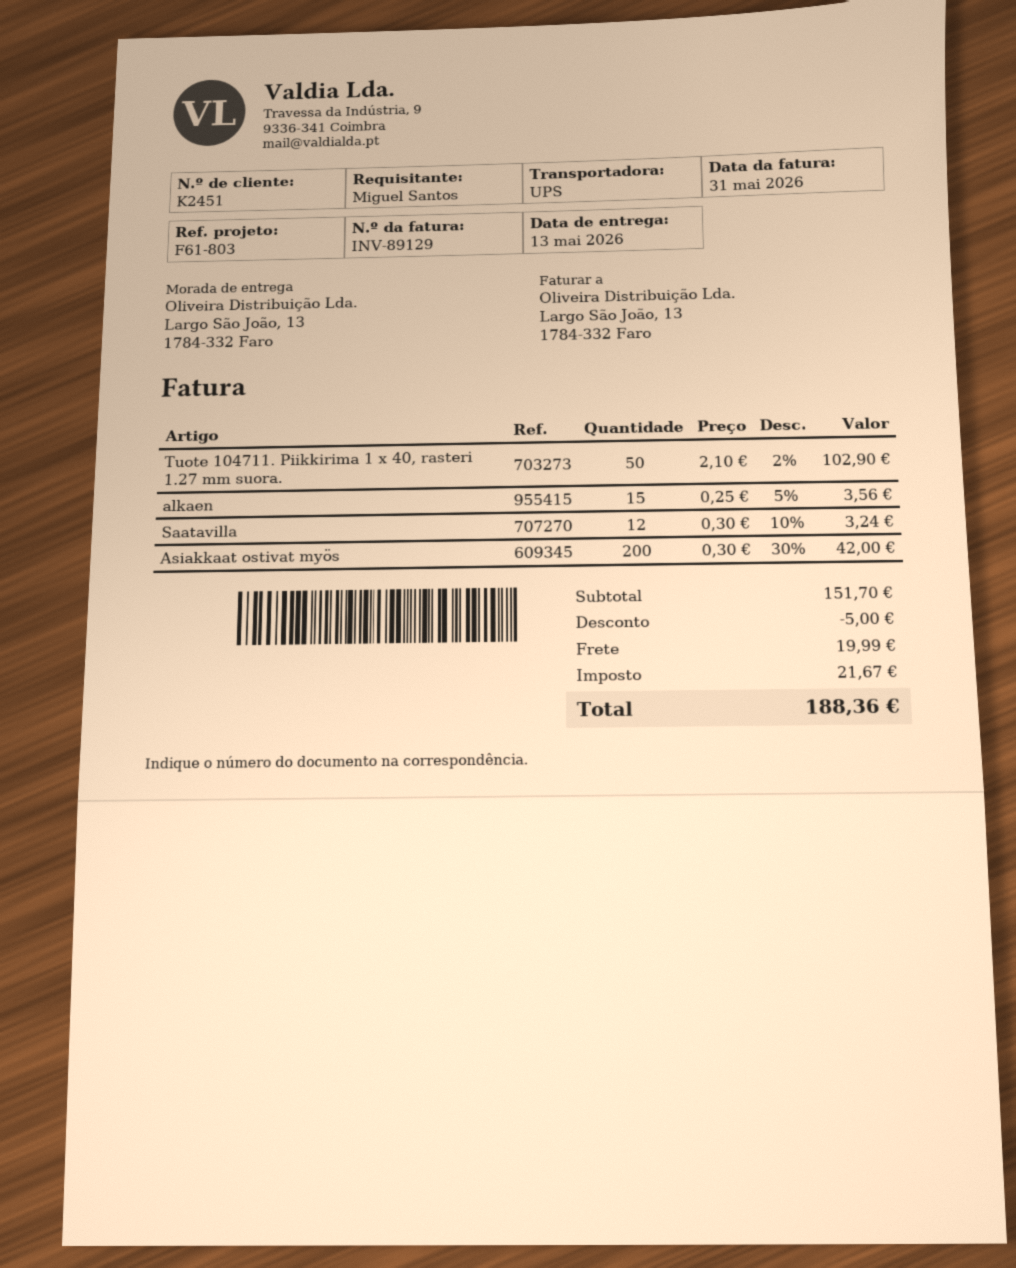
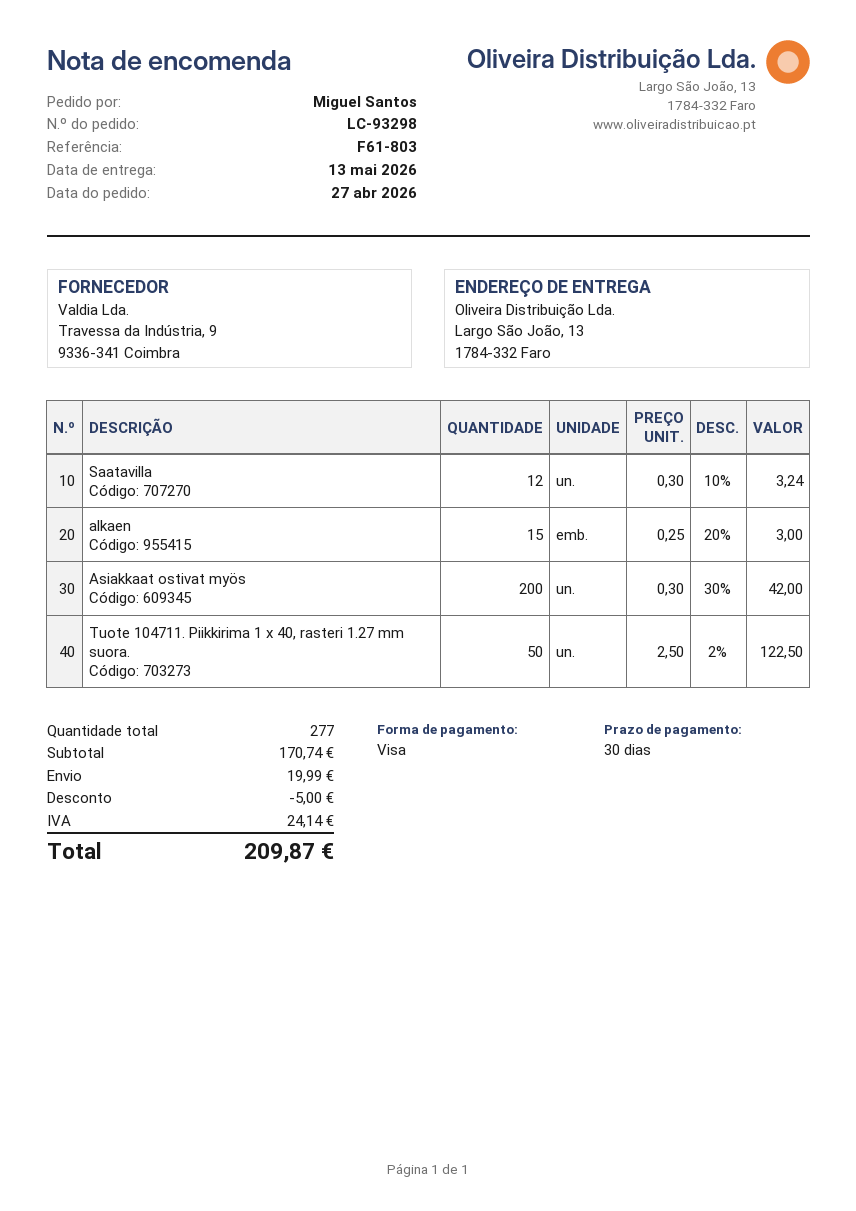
Tuote 104711. Piikkirima 1 x 40, rasteri 1.27 mm suora.: 50 x 2.10 - 2% = 102.90 -> 50 x 2.50 - 2% = 122.50
alkaen: 15 x 0.25 - 5% = 3.56 -> 15 x 0.25 - 20% = 3.00
subtotal: 151.70 -> 170.74
tax: 21.67 -> 24.14
total: 188.36 -> 209.87

